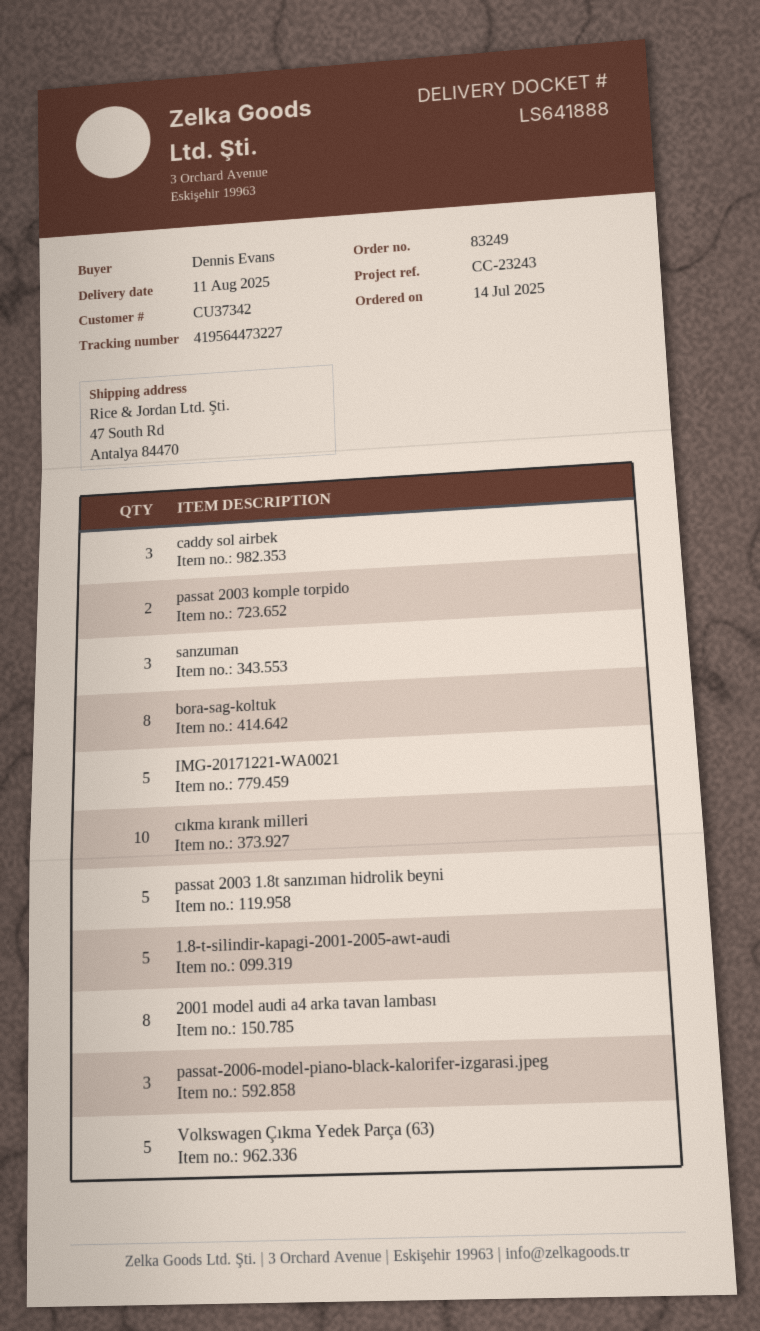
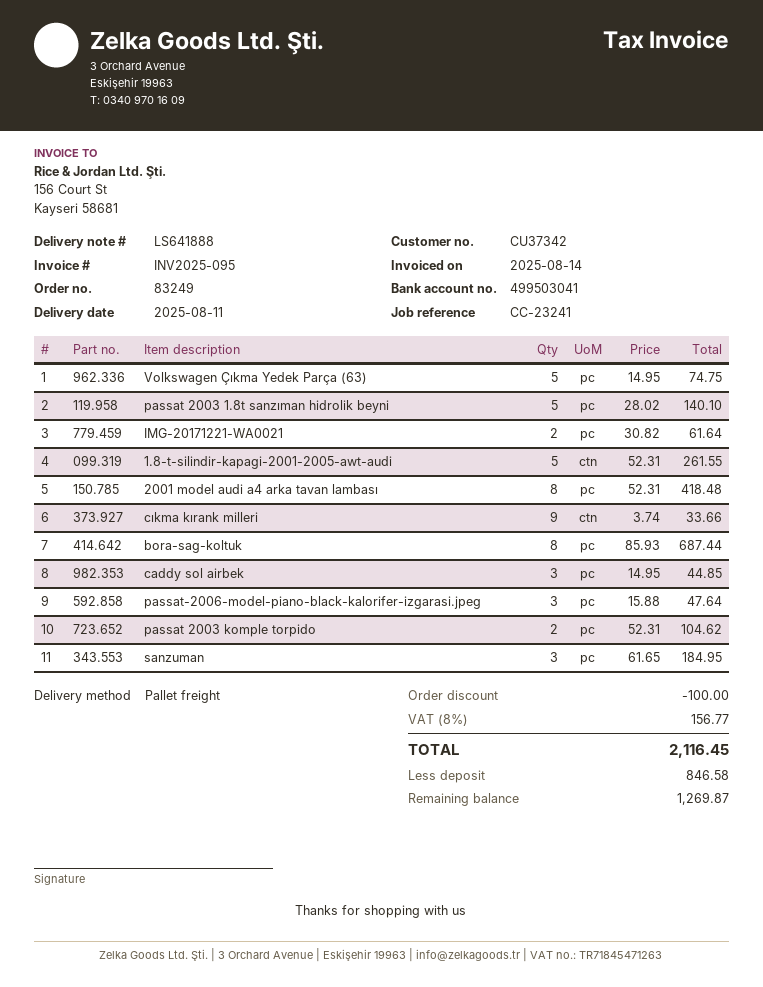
reference: CC-23243 -> CC-23241
IMG-20171221-WA0021: 5 -> 2
cıkma kırank milleri: 10 -> 9

